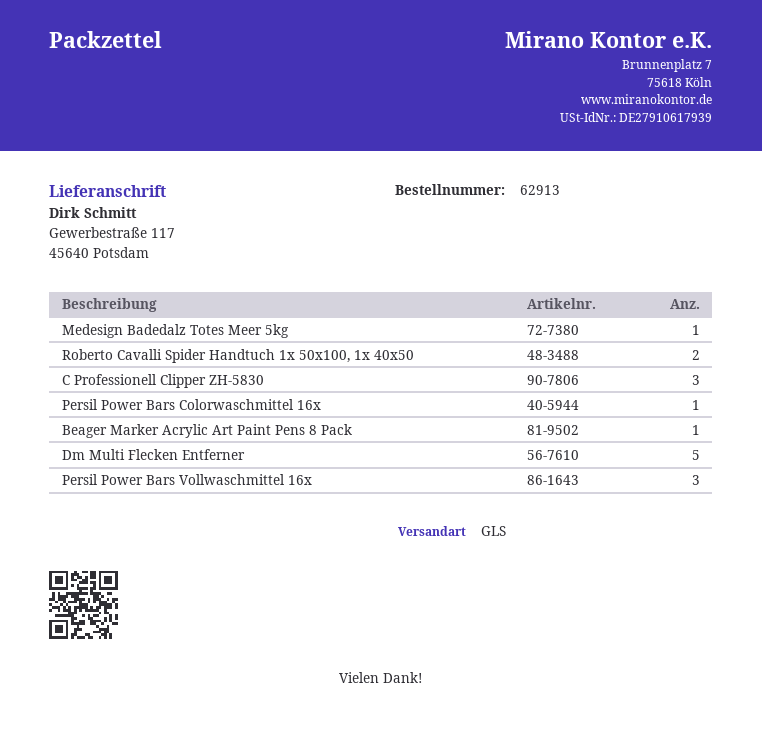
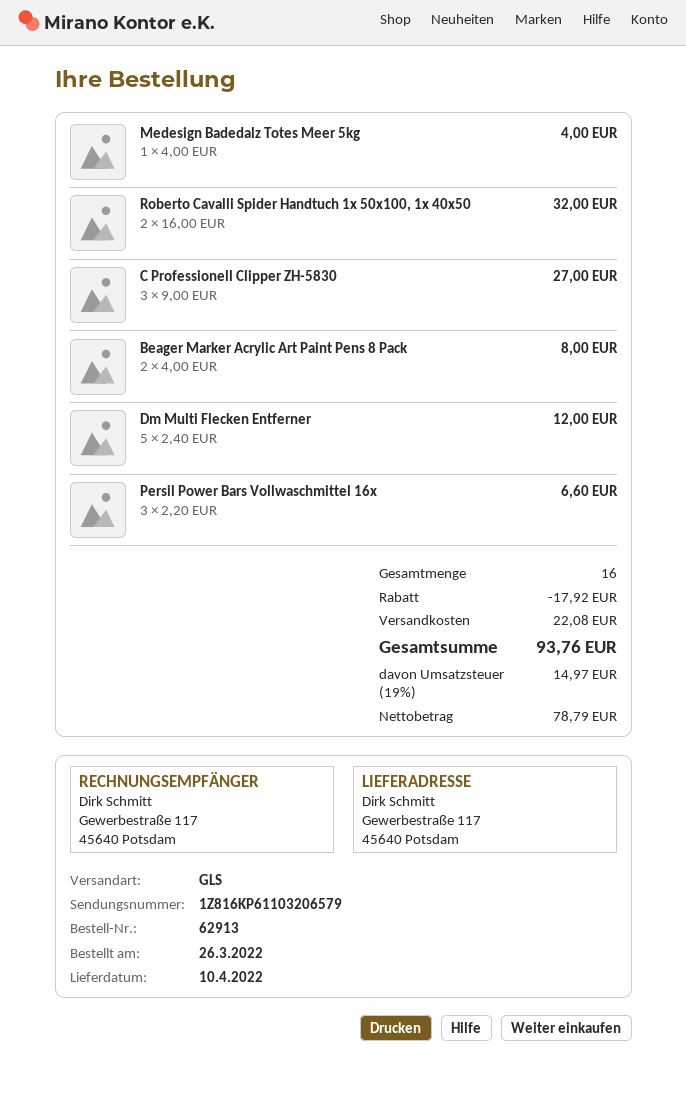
Persil Power Bars Colorwaschmittel 16x: 1 -> none
Beager Marker Acrylic Art Paint Pens 8 Pack: 1 -> 2

